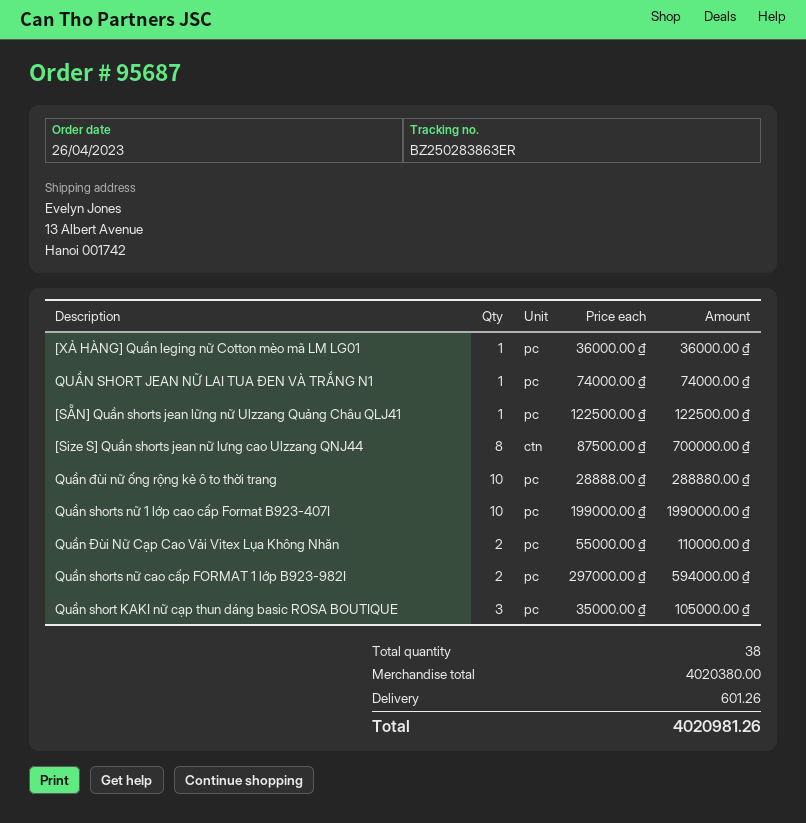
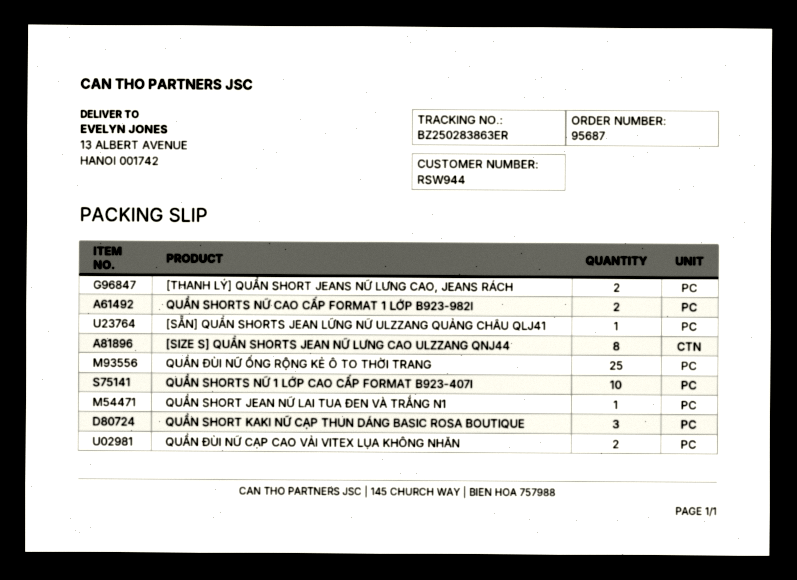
[XẢ HÀNG] Quần leging nữ Cotton mèo mã LM LG01: 1 -> none
Quần đùi nữ ống rộng kẻ ô to thời trang: 10 -> 25
[THANH LÝ] QUẦN SHORT JEANS NỮ LƯNG CAO, JEANS RÁCH: none -> 2

